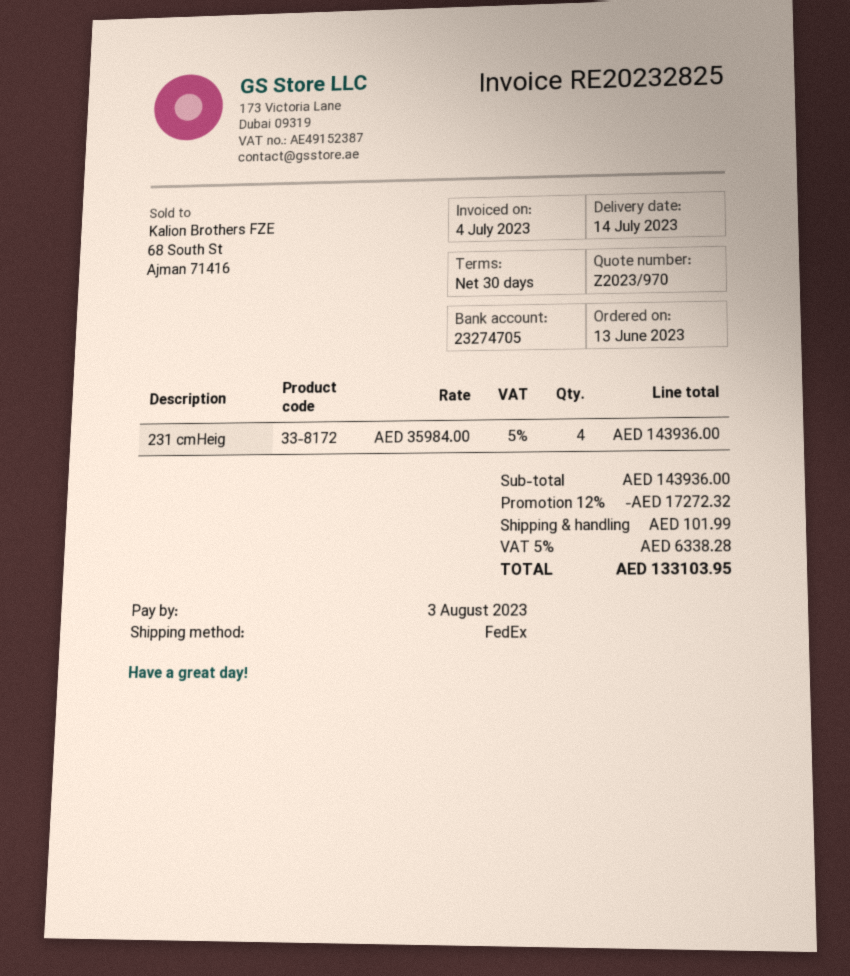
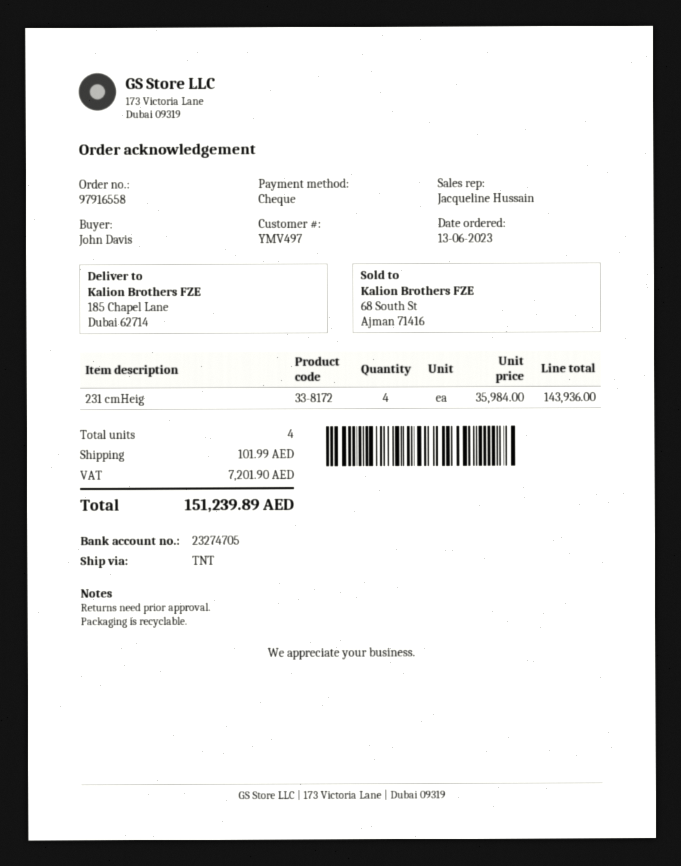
shipping method: FedEx -> TNT
discount: 12% = 17272.32 -> none
tax: 6338.28 -> 7201.90
total: 133103.95 -> 151239.89

